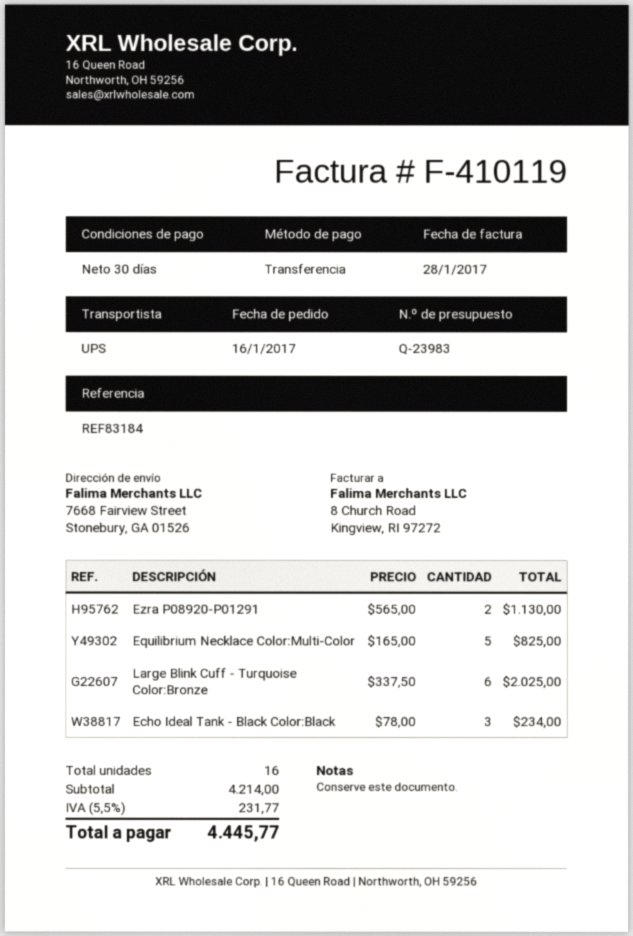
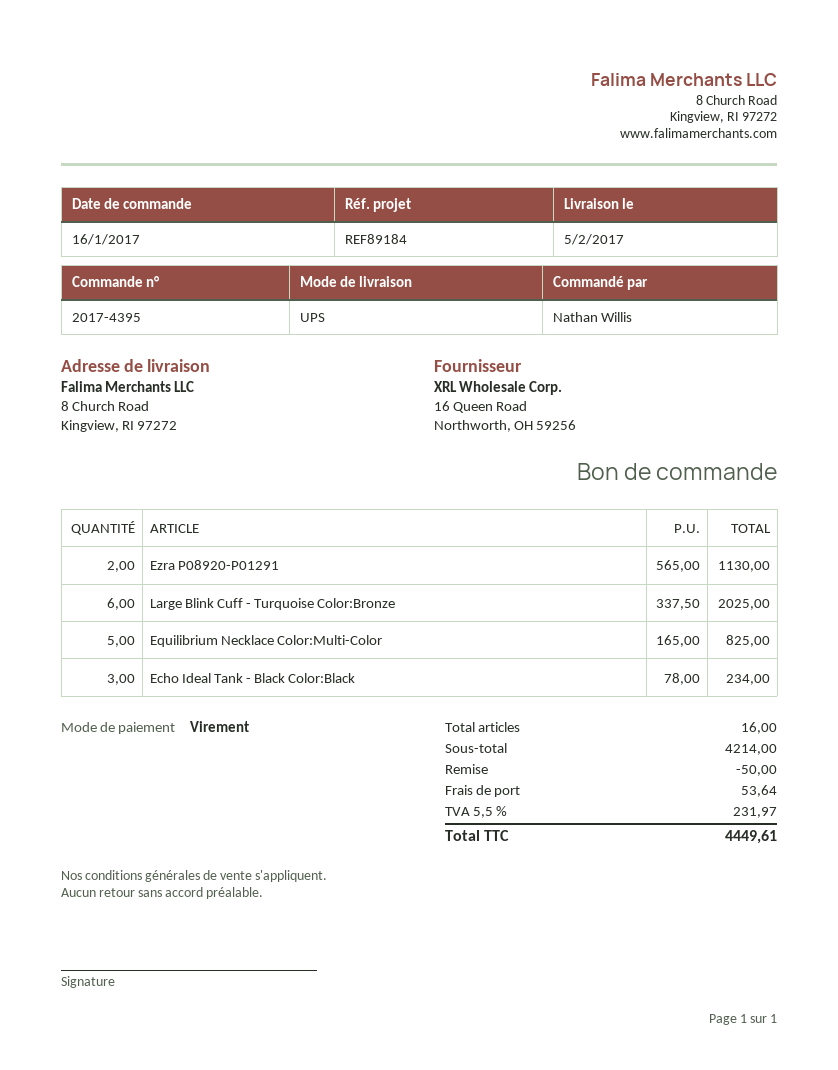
reference: REF83184 -> REF89184
ship to: 7668 Fairview Street, Stonebury, GA 01526 -> 8 Church Road, Kingview, RI 97272
discount: none -> 50.00
shipping: none -> 53.64
tax: 5.5% = 231.77 -> 5.5% = 231.97
total: 4445.77 -> 4449.61

